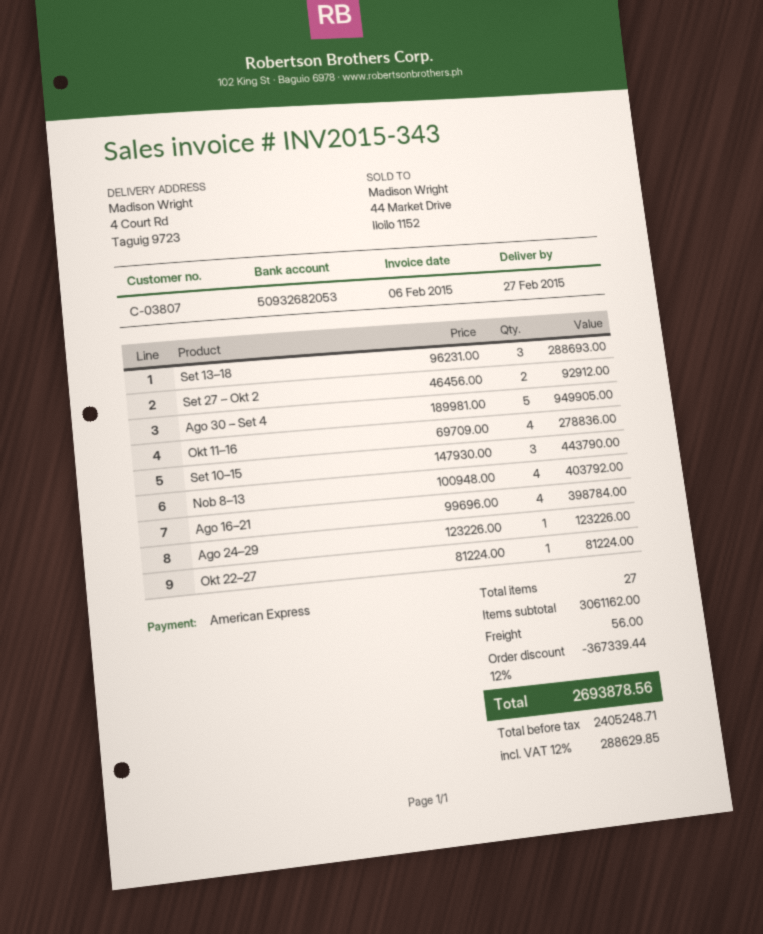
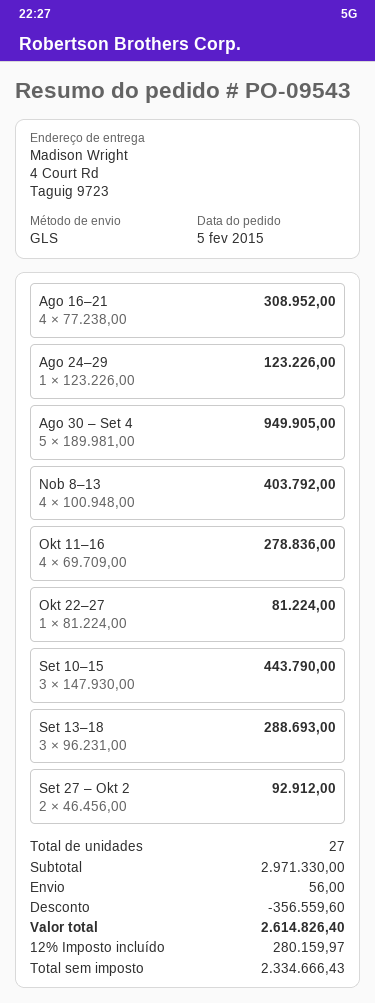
Ago 16–21: 4 x 99696.00 = 398784.00 -> 4 x 77238.00 = 308952.00
subtotal: 3061162.00 -> 2971330.00
discount: 367339.44 -> 356559.60
net: 2405248.71 -> 2334666.43
tax: 12% = 288629.85 -> 12% = 280159.97
total: 2693878.56 -> 2614826.40

